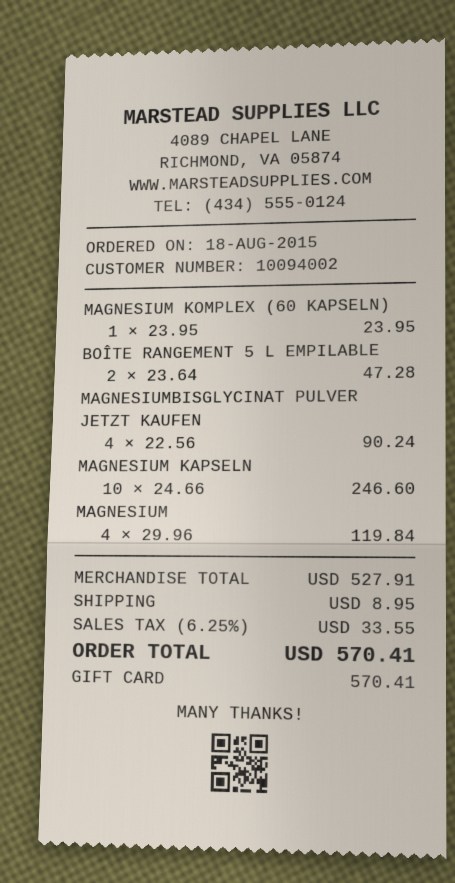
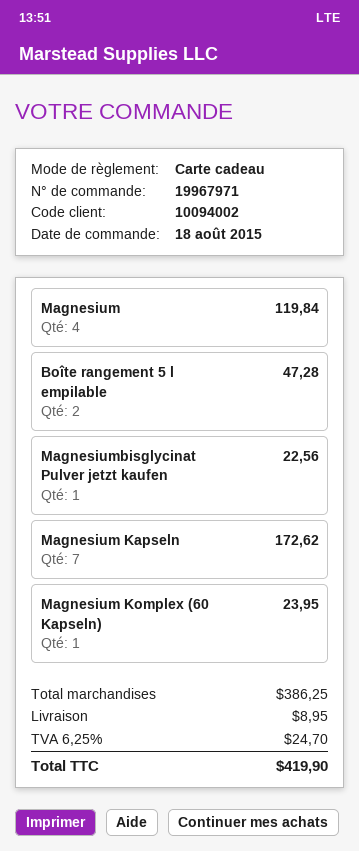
MAGNESIUMBISGLYCINAT PULVER JETZT KAUFEN: 4 for 90.24 -> 1 for 22.56
MAGNESIUM KAPSELN: 10 for 246.60 -> 7 for 172.62
subtotal: 527.91 -> 386.25
tax: 6.25% = 33.55 -> 6.25% = 24.70
total: 570.41 -> 419.90

